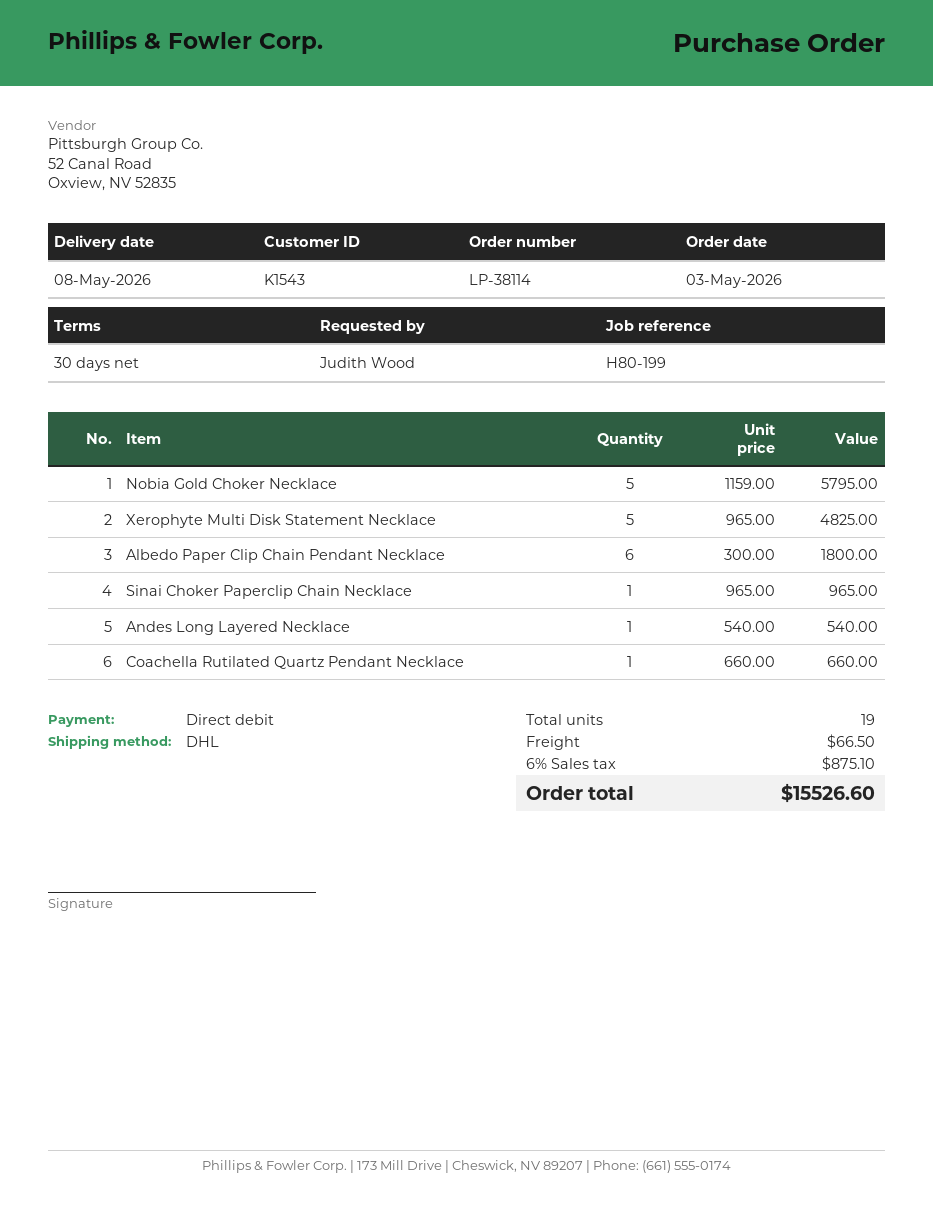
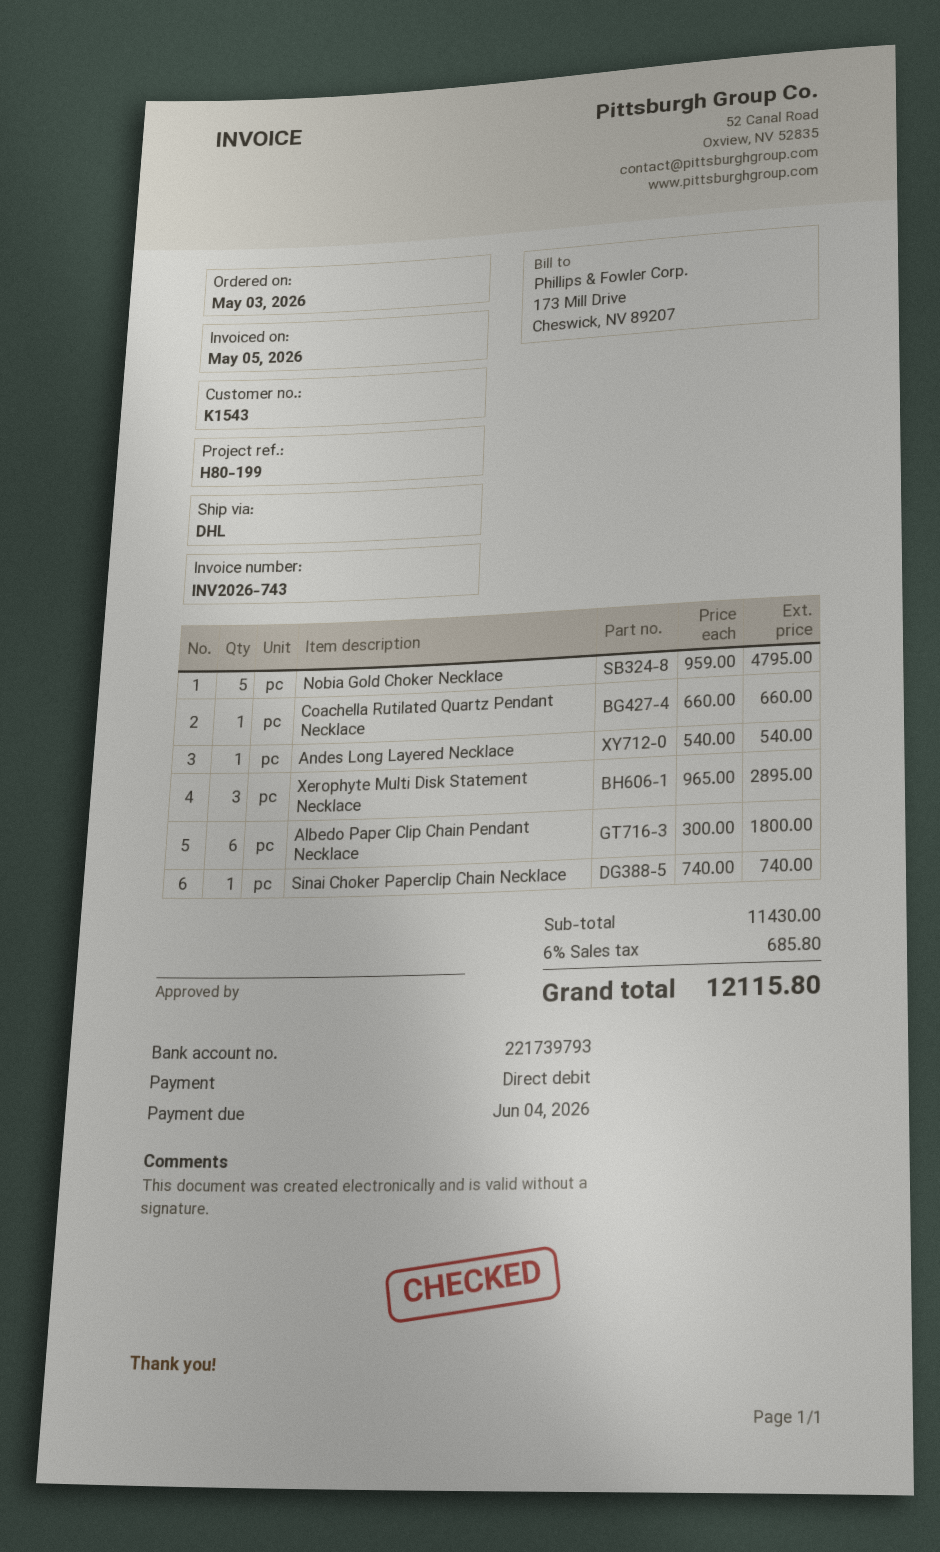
Nobia Gold Choker Necklace: 5 x 1159.00 = 5795.00 -> 5 x 959.00 = 4795.00
Xerophyte Multi Disk Statement Necklace: 5 x 965.00 = 4825.00 -> 3 x 965.00 = 2895.00
Sinai Choker Paperclip Chain Necklace: 1 x 965.00 = 965.00 -> 1 x 740.00 = 740.00
shipping: 66.50 -> none
tax: 6% = 875.10 -> 6% = 685.80
total: 15526.60 -> 12115.80

